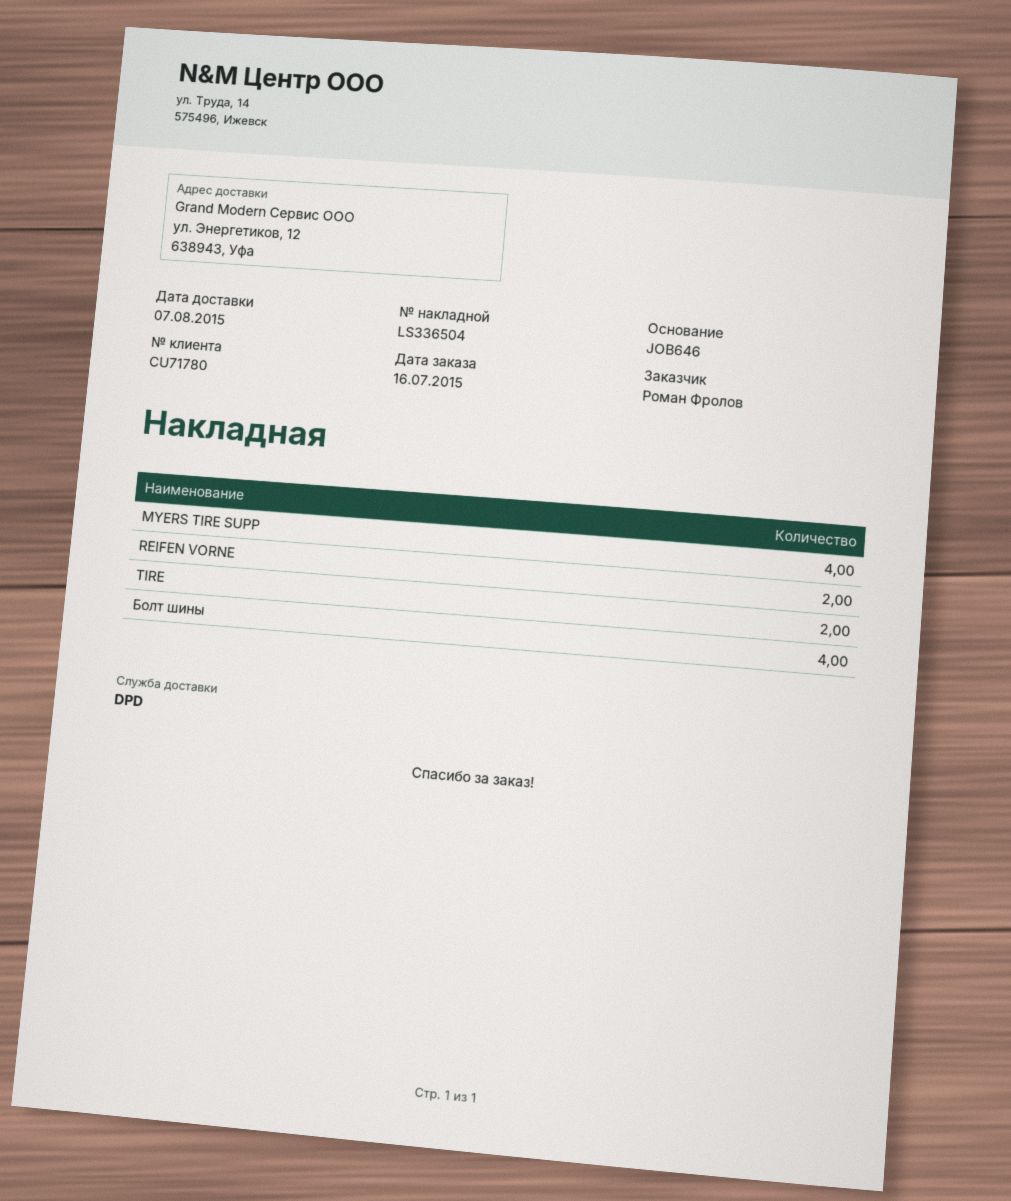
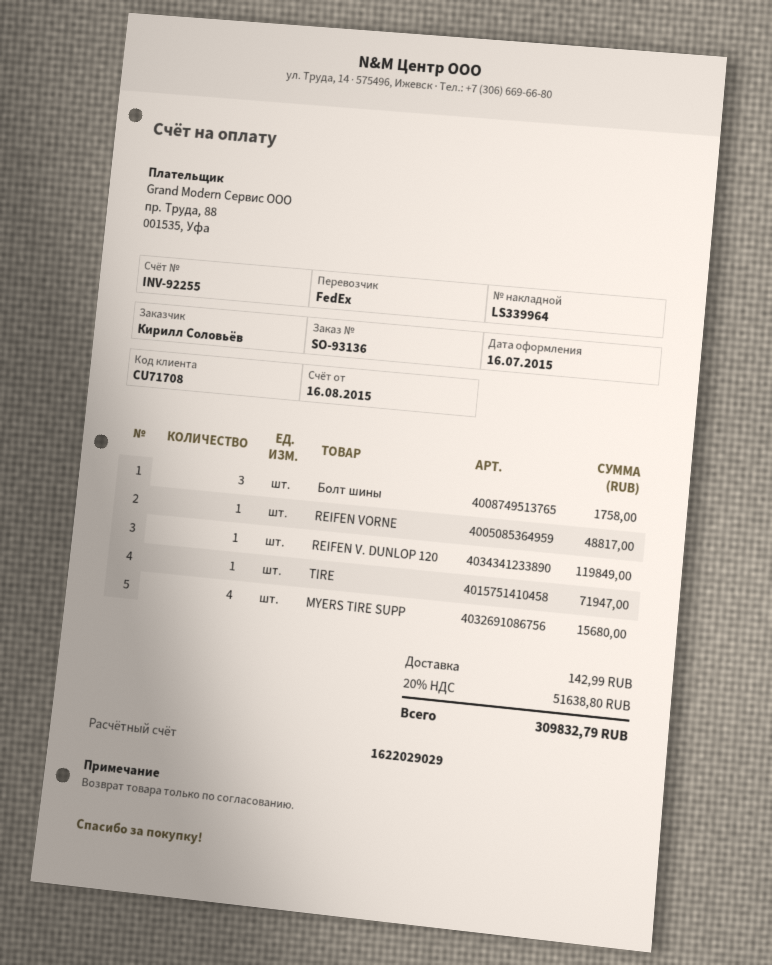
delivery note number: LS336504 -> LS339964
customer number: CU71780 -> CU71708
ordered by: Роман Фролов -> Кирилл Соловьёв
shipping method: DPD -> FedEx
REIFEN VORNE: 2 -> 1
TIRE: 2 -> 1
Болт шины: 4 -> 3
REIFEN V. DUNLOP 120: none -> 1

